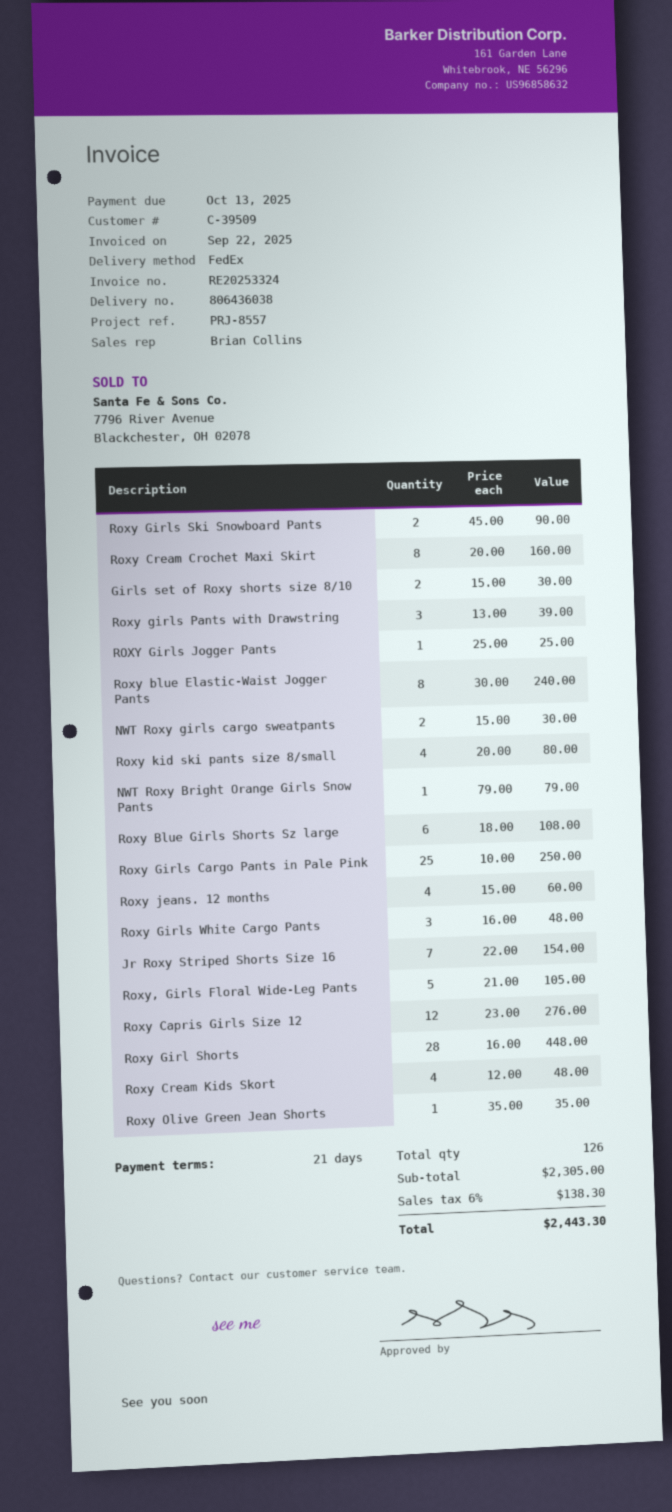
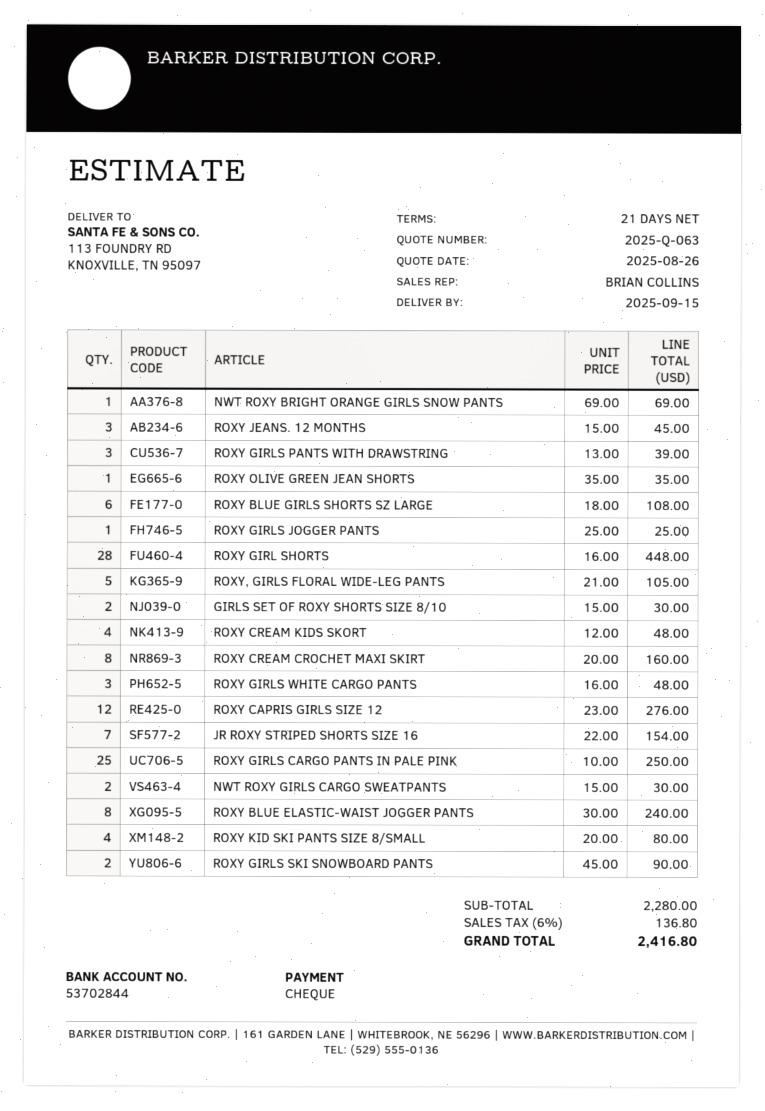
NWT Roxy Bright Orange Girls Snow Pants: 1 x 79.00 = 79.00 -> 1 x 69.00 = 69.00
Roxy jeans. 12 months: 4 x 15.00 = 60.00 -> 3 x 15.00 = 45.00
subtotal: 2305.00 -> 2280.00
tax: 6% = 138.30 -> 6% = 136.80
total: 2443.30 -> 2416.80

